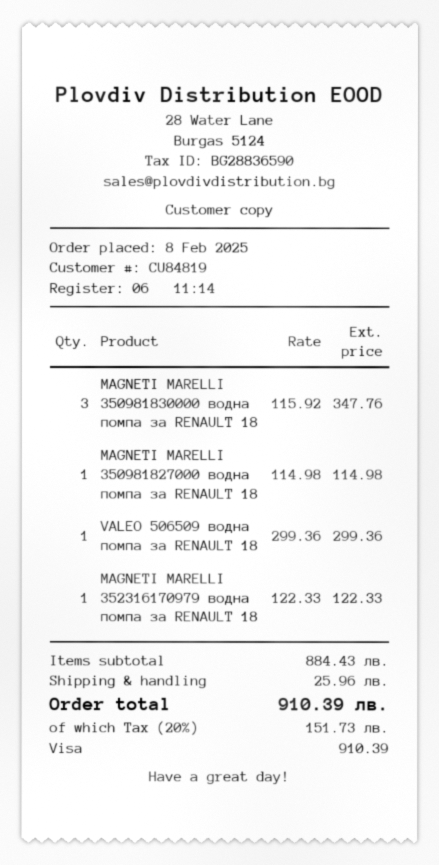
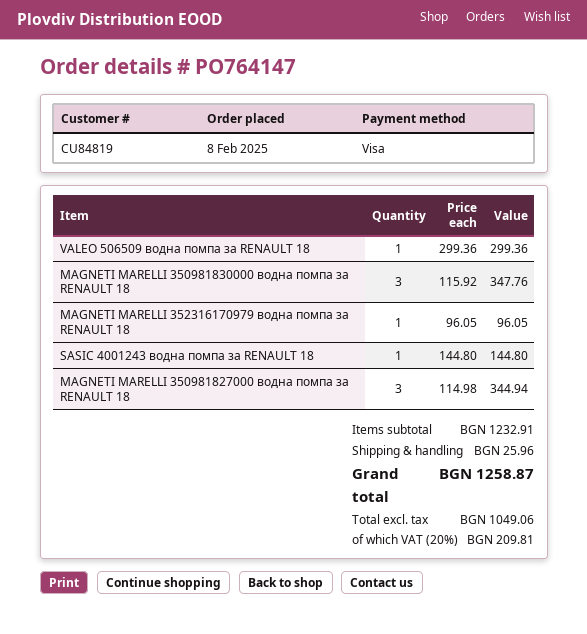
MAGNETI MARELLI 350981827000 водна помпа за RENAULT 18: 1 x 114.98 = 114.98 -> 3 x 114.98 = 344.94
MAGNETI MARELLI 352316170979 водна помпа за RENAULT 18: 1 x 122.33 = 122.33 -> 1 x 96.05 = 96.05
SASIC 4001243 водна помпа за RENAULT 18: none -> 1 x 144.80 = 144.80
subtotal: 884.43 -> 1232.91
tax: 20% = 151.73 -> 20% = 209.81
total: 910.39 -> 1258.87

